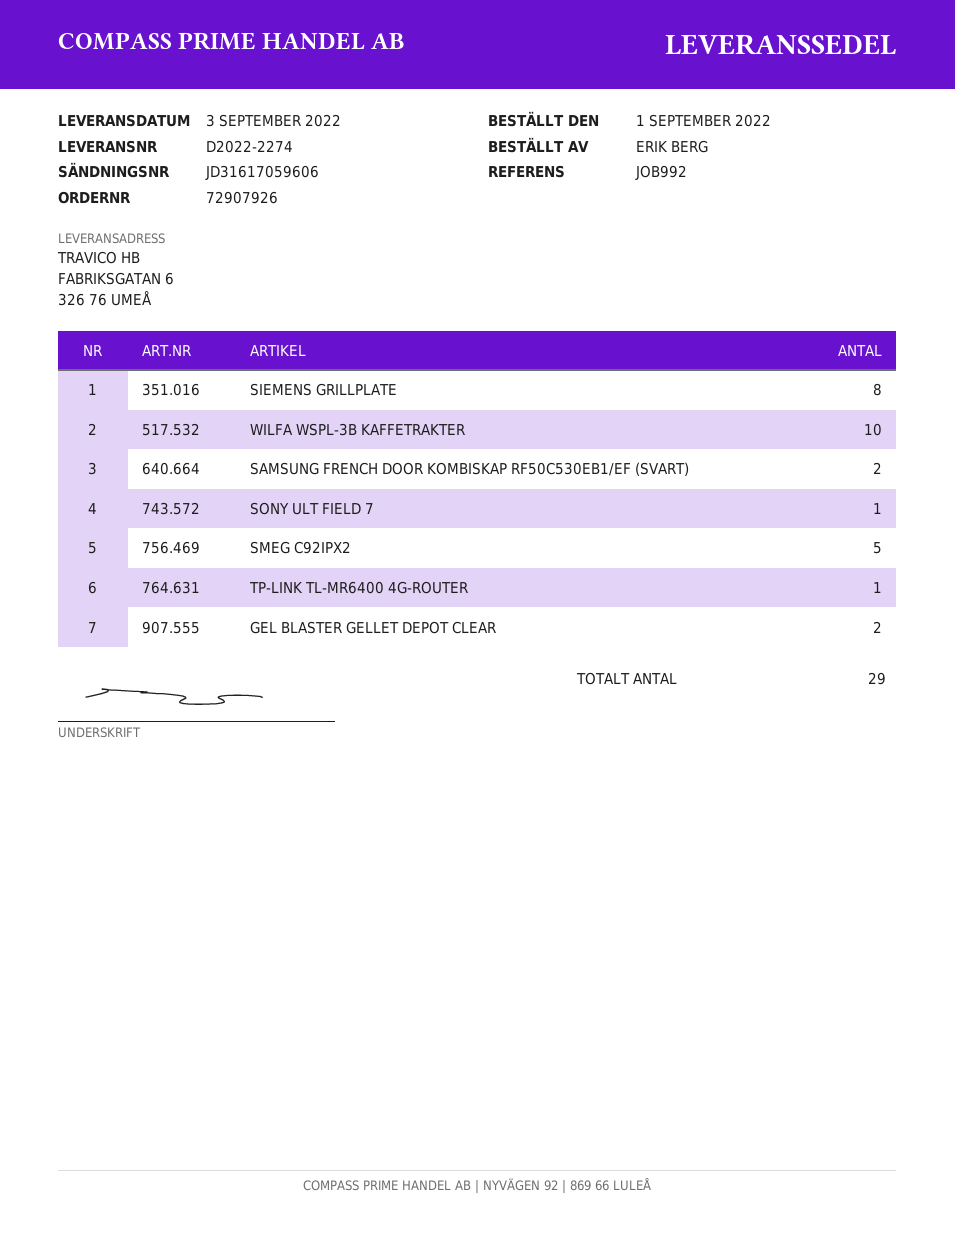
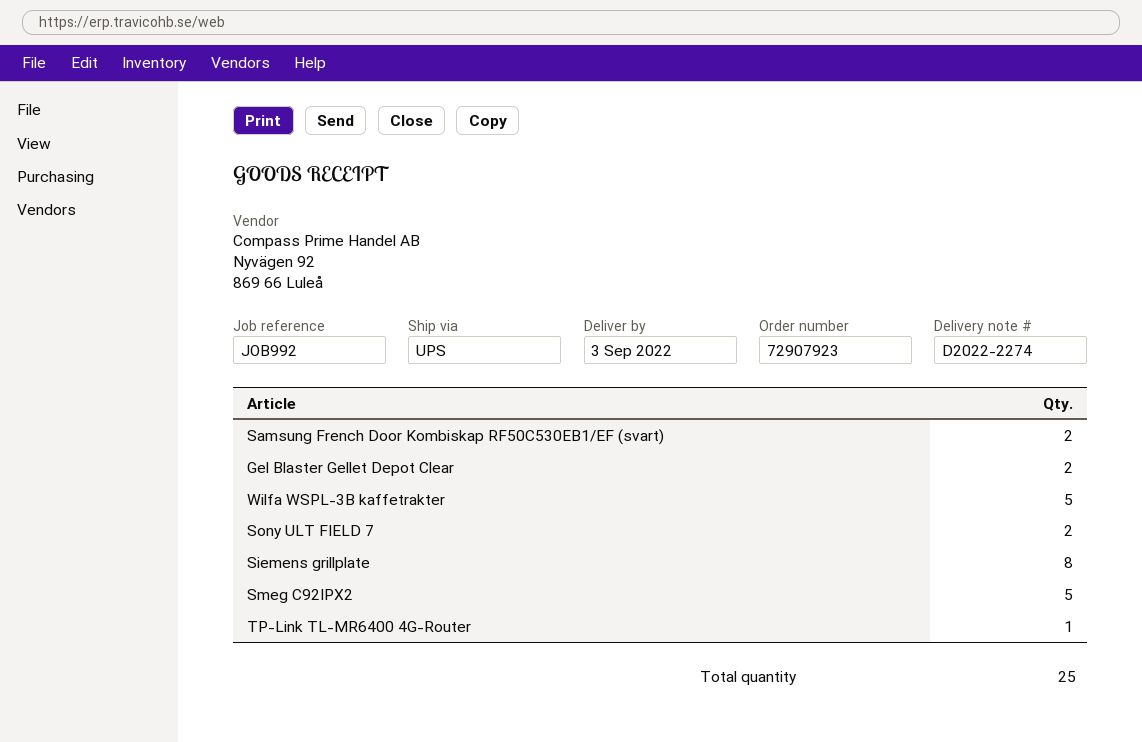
order number: 72907926 -> 72907923
WILFA WSPL-3B KAFFETRAKTER: 10 -> 5
SONY ULT FIELD 7: 1 -> 2
total quantity: 29 -> 25

